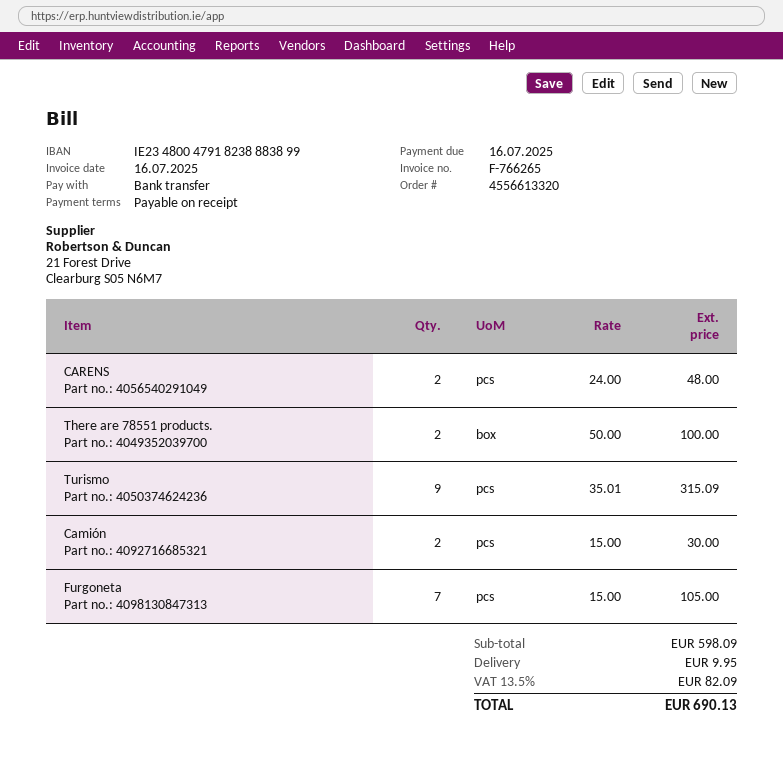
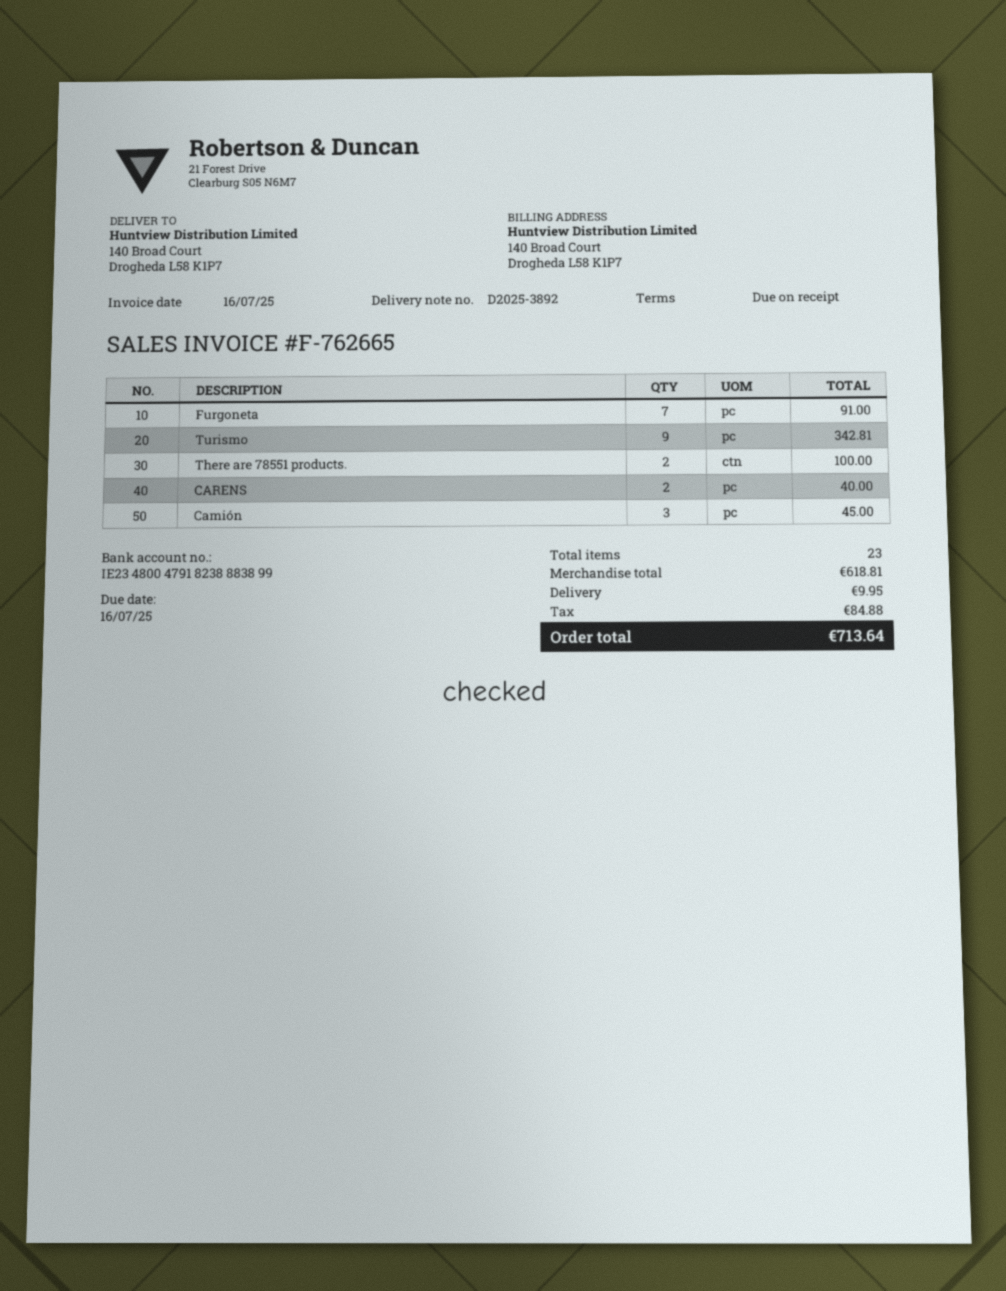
invoice number: F-766265 -> F-762665
CARENS: 2 for 48.00 -> 2 for 40.00
Turismo: 9 for 315.09 -> 9 for 342.81
Camión: 2 for 30.00 -> 3 for 45.00
Furgoneta: 7 for 105.00 -> 7 for 91.00
subtotal: 598.09 -> 618.81
tax: 82.09 -> 84.88
total: 690.13 -> 713.64

